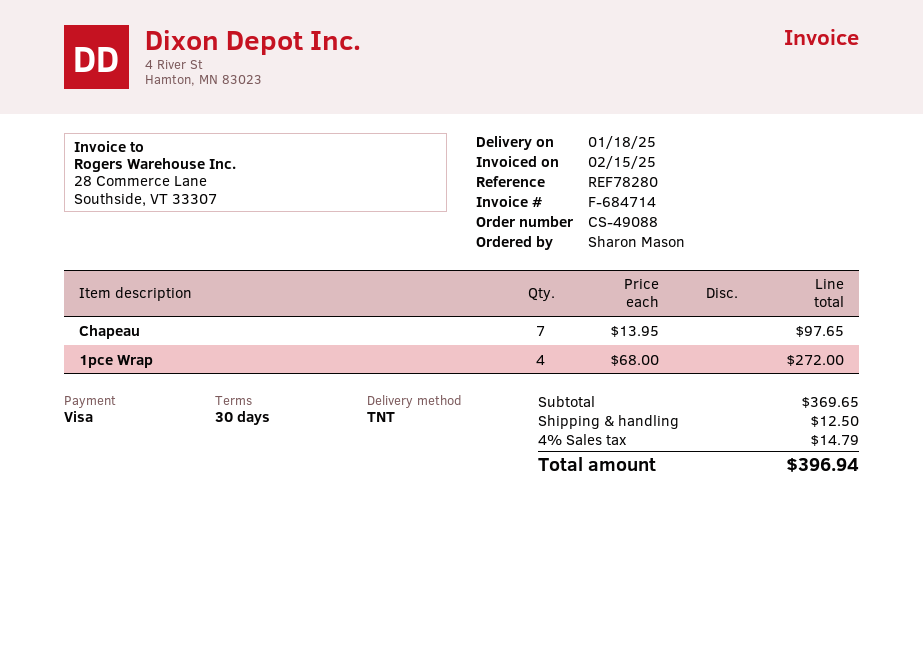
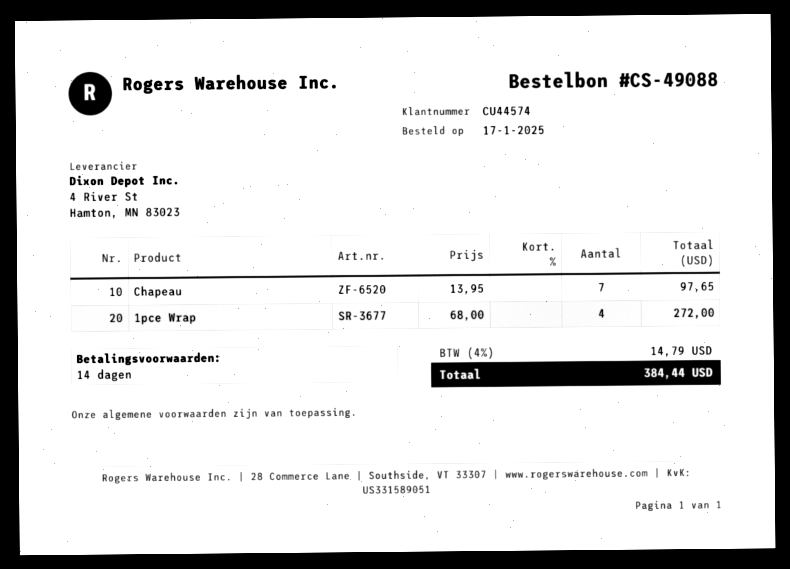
payment terms: 30 days -> 14 days
shipping: 12.50 -> none
total: 396.94 -> 384.44

